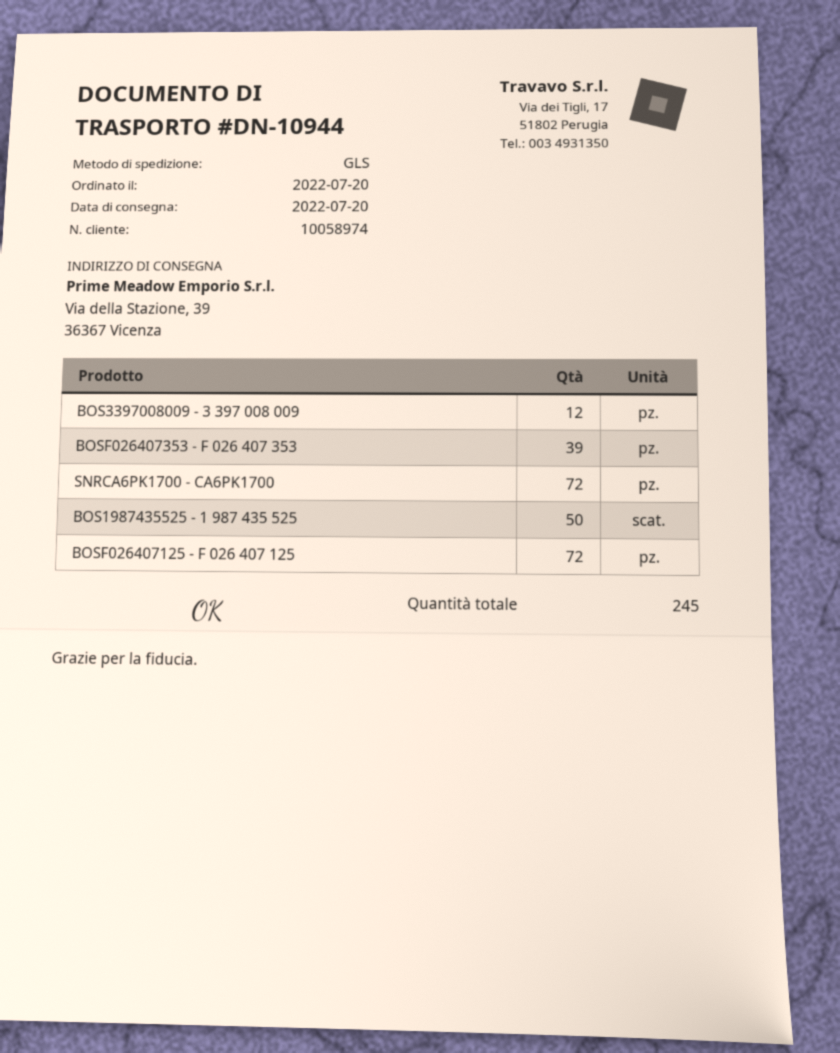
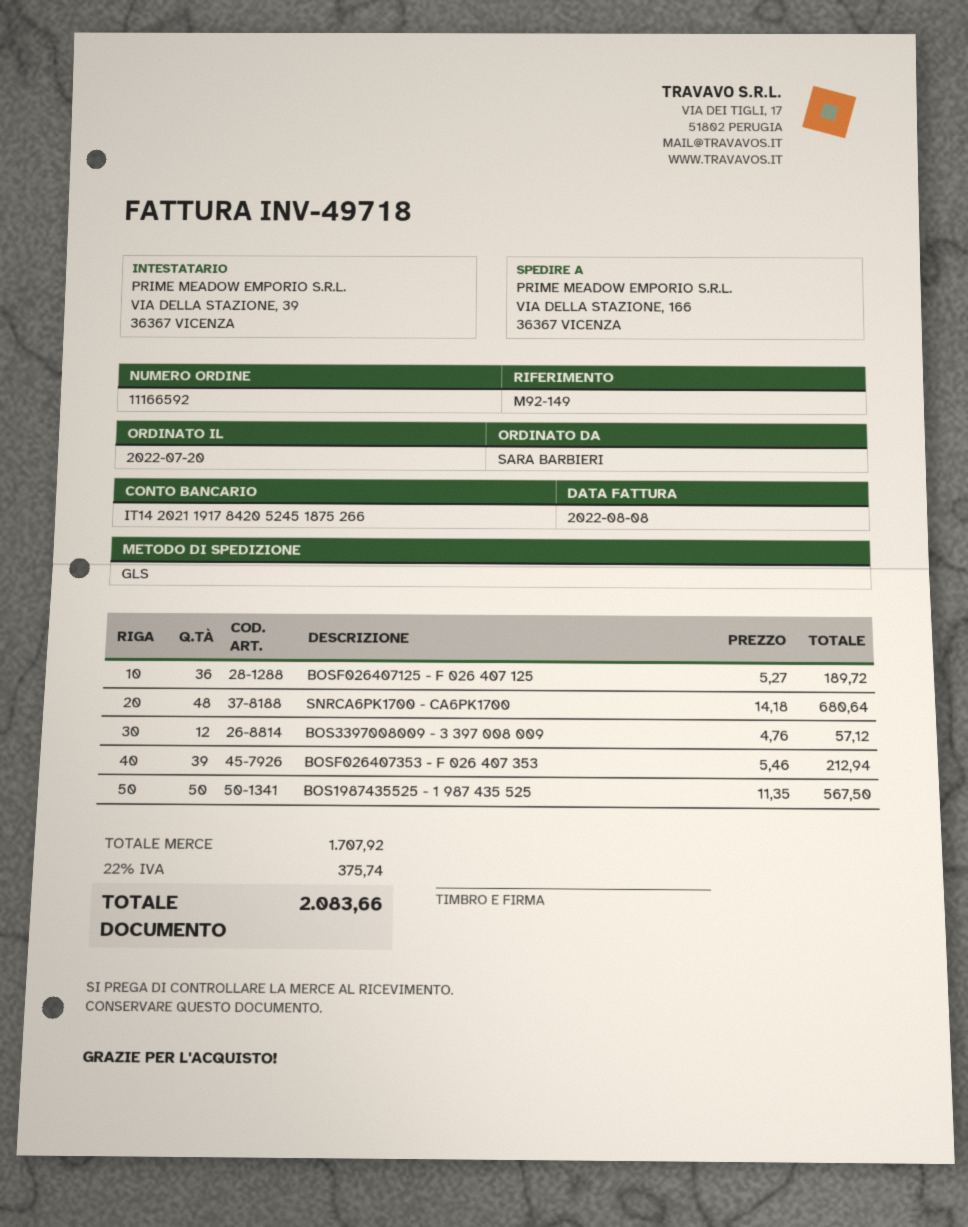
ship to: Via della Stazione, 39, 36367 Vicenza -> VIA DELLA STAZIONE, 166, 36367 VICENZA
SNRCA6PK1700 - CA6PK1700: 72 -> 48
BOSF026407125 - F 026 407 125: 72 -> 36

